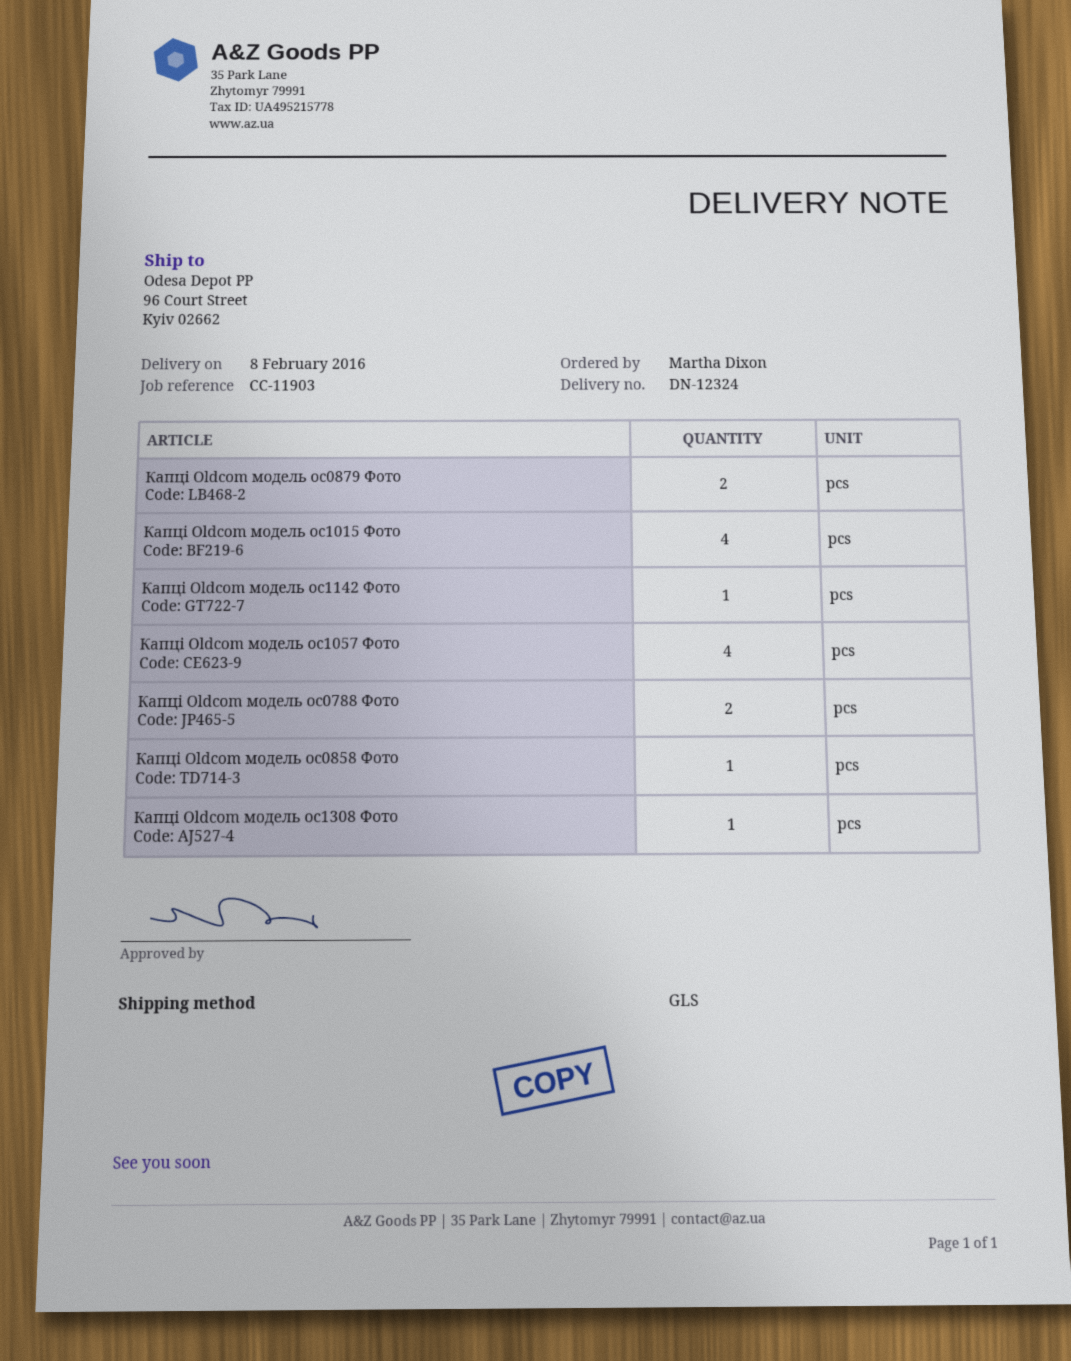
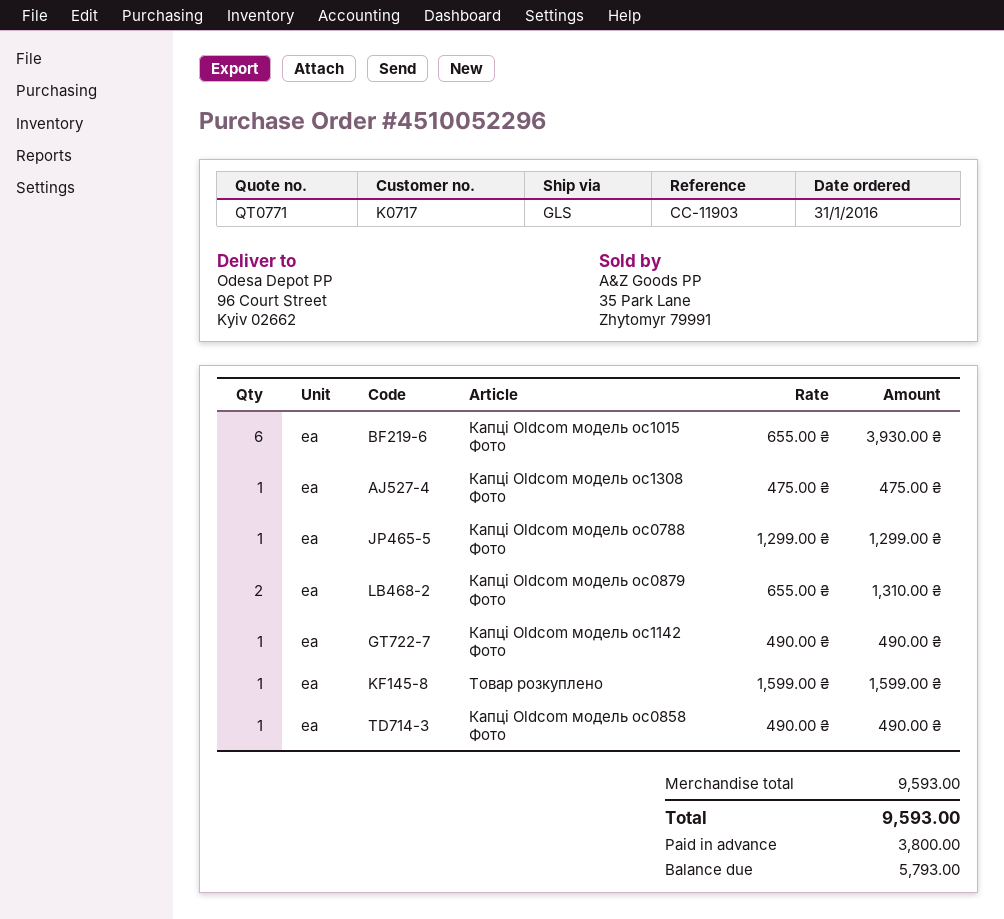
Капці Oldcom модель oc1015 Фото: 4 -> 6
Капці Oldcom модель oc1057 Фото: 4 -> none
Капці Oldcom модель oc0788 Фото: 2 -> 1
Товар розкуплено: none -> 1

